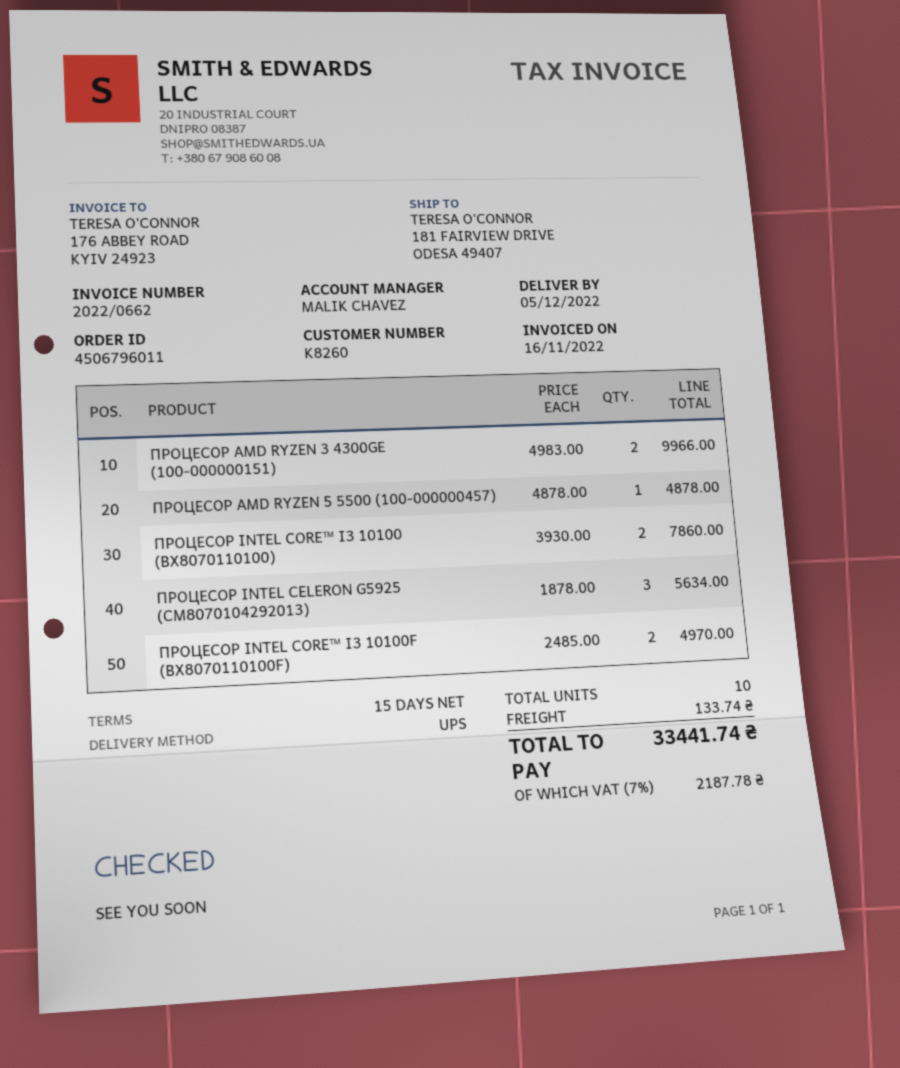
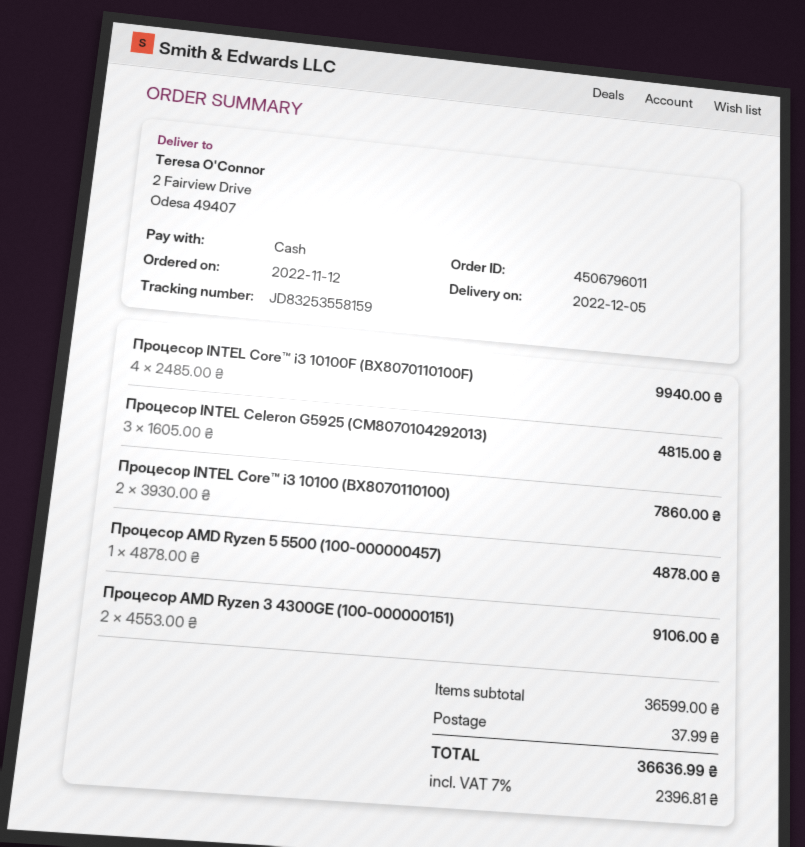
ship to: 181 FAIRVIEW DRIVE, ODESA 49407 -> 2 Fairview Drive, Odesa 49407
ПРОЦЕСОР AMD RYZEN 3 4300GE (100-000000151): 2 x 4983.00 = 9966.00 -> 2 x 4553.00 = 9106.00
ПРОЦЕСОР INTEL CELERON G5925 (CM8070104292013): 3 x 1878.00 = 5634.00 -> 3 x 1605.00 = 4815.00
ПРОЦЕСОР INTEL CORE™ I3 10100F (BX8070110100F): 2 x 2485.00 = 4970.00 -> 4 x 2485.00 = 9940.00
shipping: 133.74 -> 37.99
tax: 7% = 2187.78 -> 7% = 2396.81
total: 33441.74 -> 36636.99

